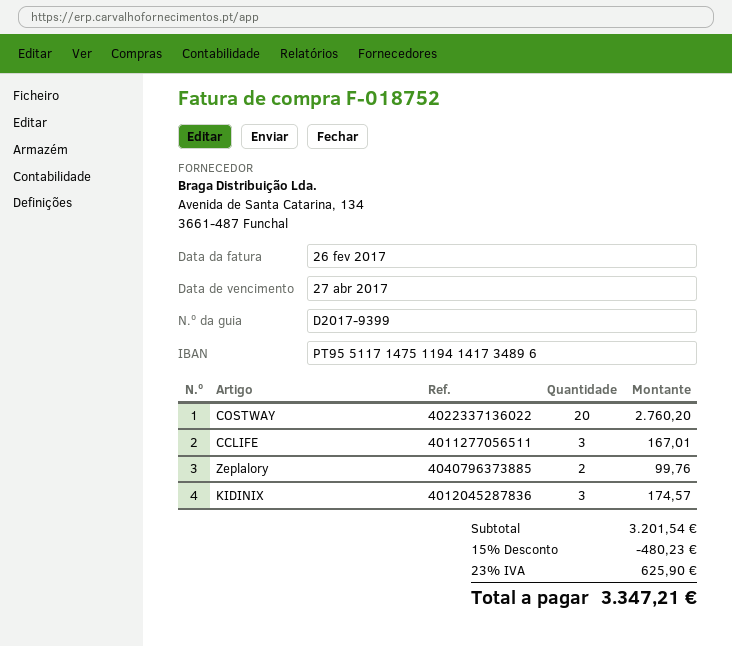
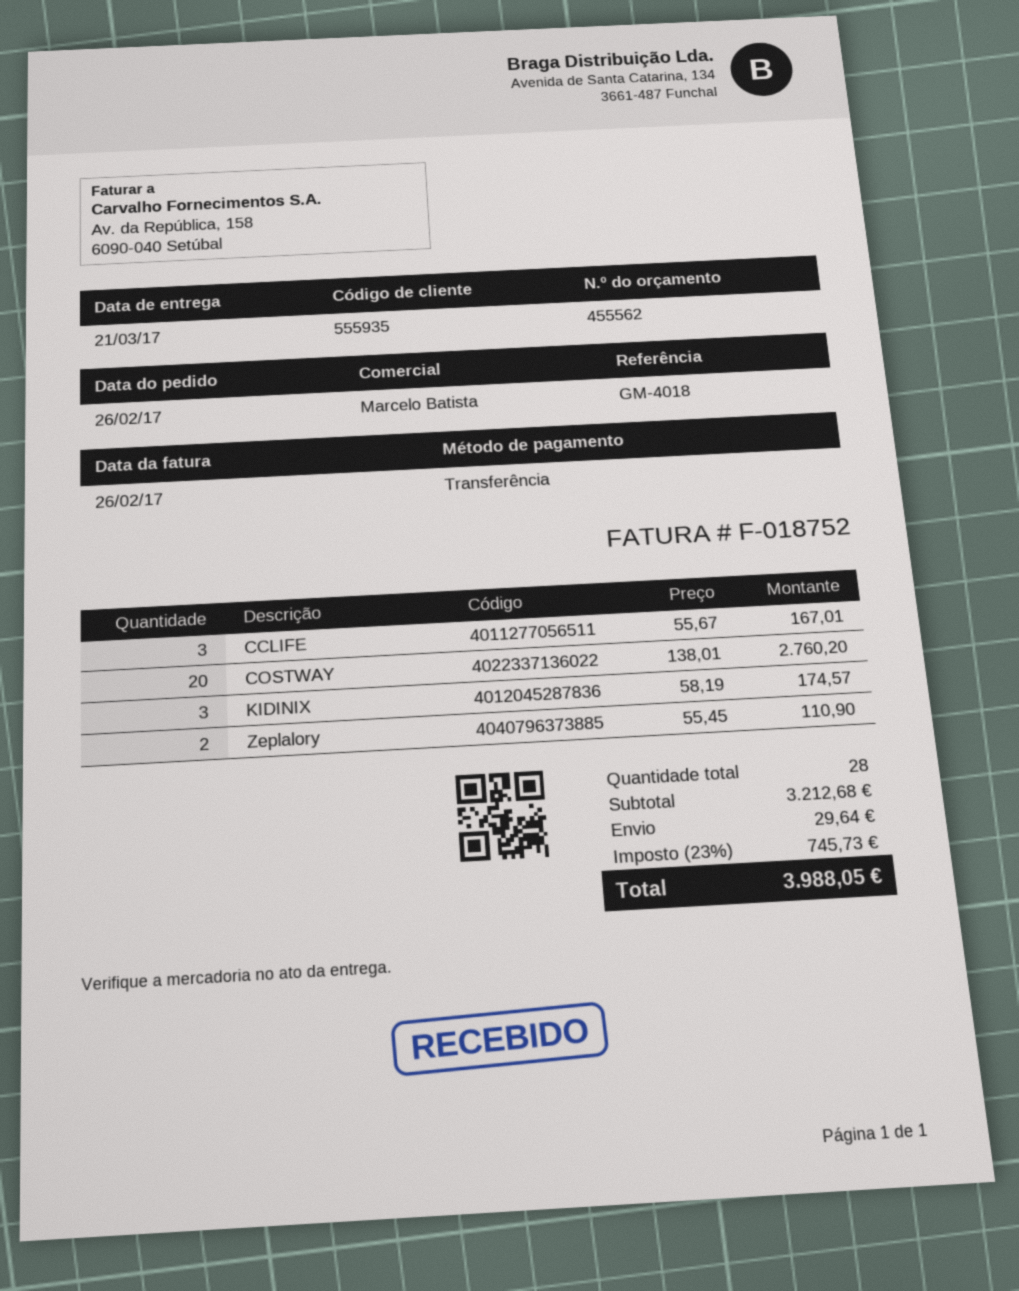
Zeplalory: 2 for 99.76 -> 2 for 110.90
subtotal: 3201.54 -> 3212.68
discount: 15% = 480.23 -> none
shipping: none -> 29.64
tax: 23% = 625.90 -> 23% = 745.73
total: 3347.21 -> 3988.05

